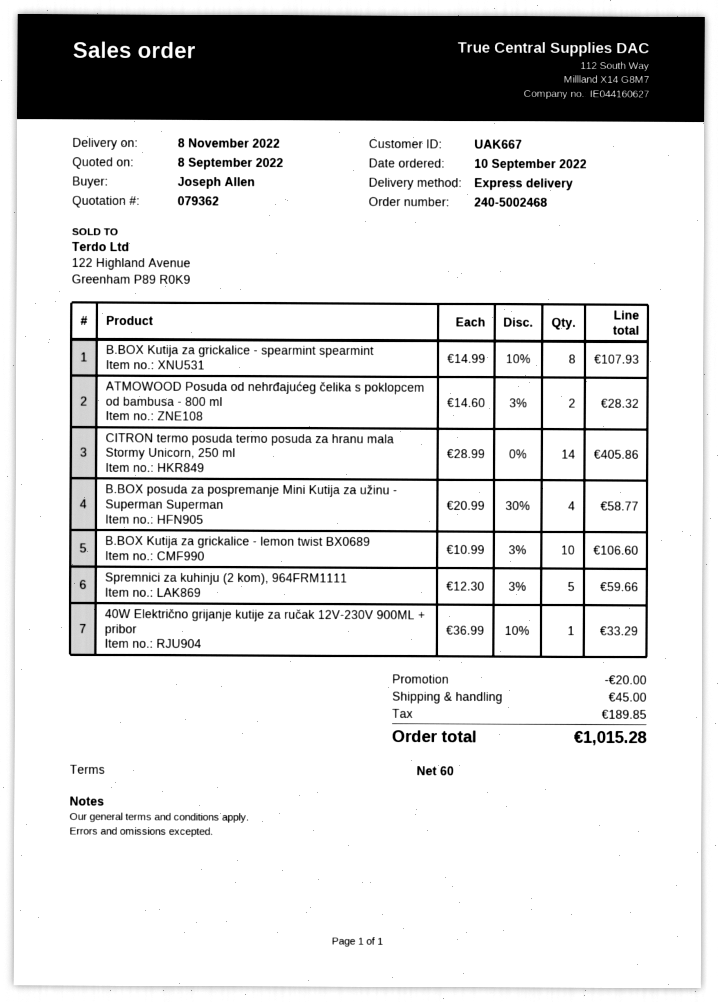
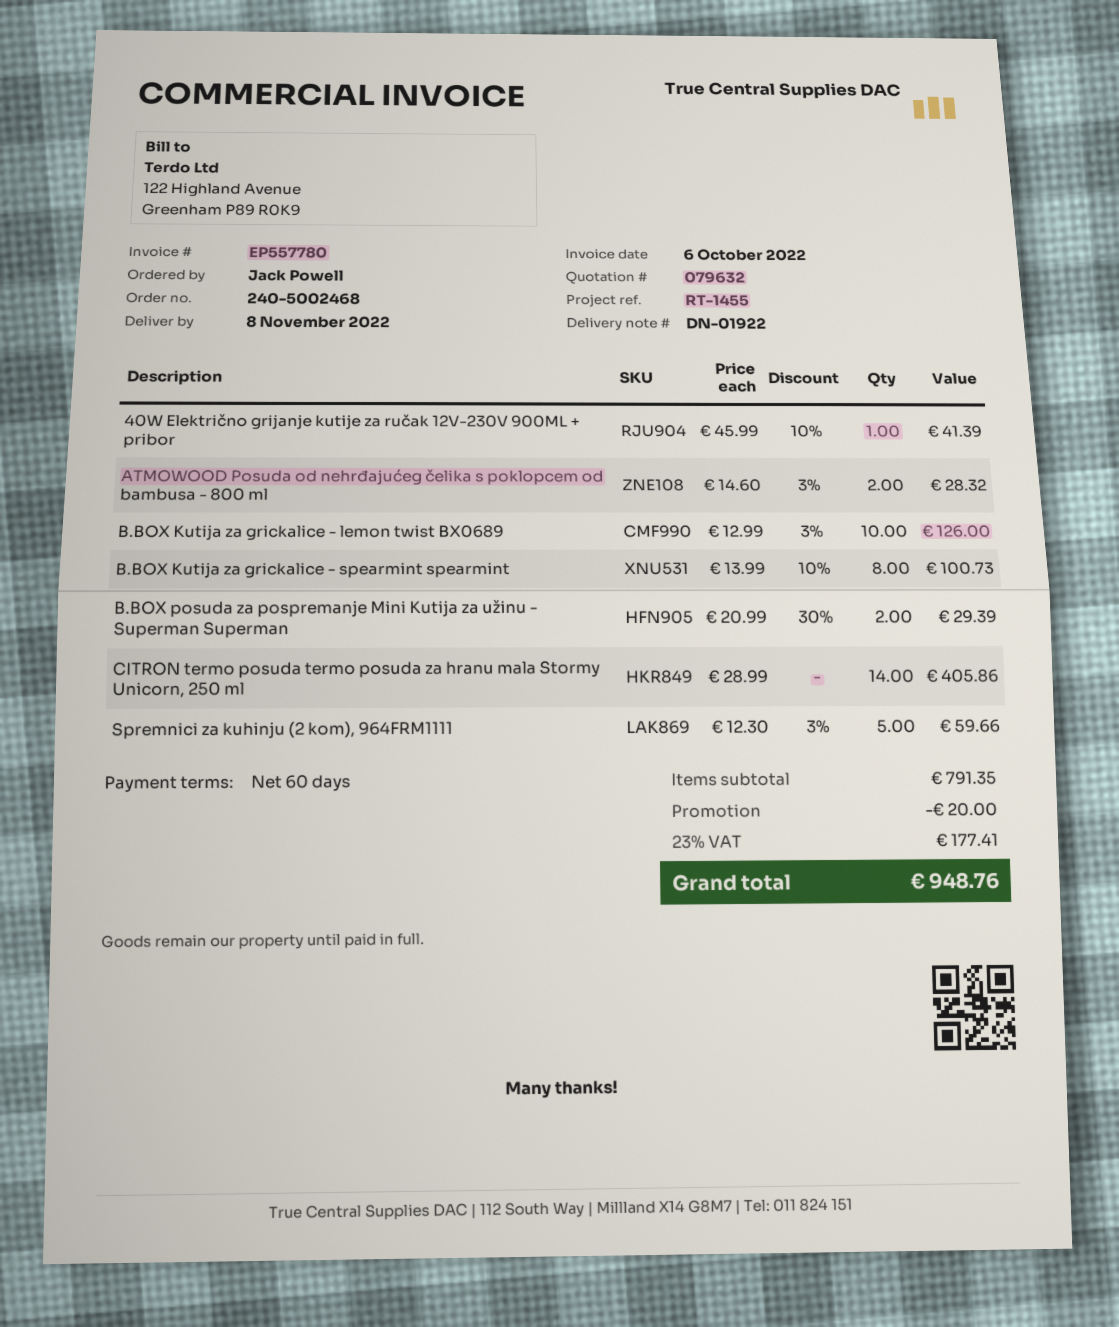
quote number: 079362 -> 079632
ordered by: Joseph Allen -> Jack Powell
B.BOX Kutija za grickalice - spearmint spearmint: 8 x 14.99 - 10% = 107.93 -> 8 x 13.99 - 10% = 100.73
B.BOX posuda za pospremanje Mini Kutija za užinu - Superman Superman: 4 x 20.99 - 30% = 58.77 -> 2 x 20.99 - 30% = 29.39
B.BOX Kutija za grickalice - lemon twist BX0689: 10 x 10.99 - 3% = 106.60 -> 10 x 12.99 - 3% = 126.00
40W Električno grijanje kutije za ručak 12V-230V 900ML + pribor: 1 x 36.99 - 10% = 33.29 -> 1 x 45.99 - 10% = 41.39
shipping: 45.00 -> none
tax: 189.85 -> 177.41
total: 1015.28 -> 948.76

